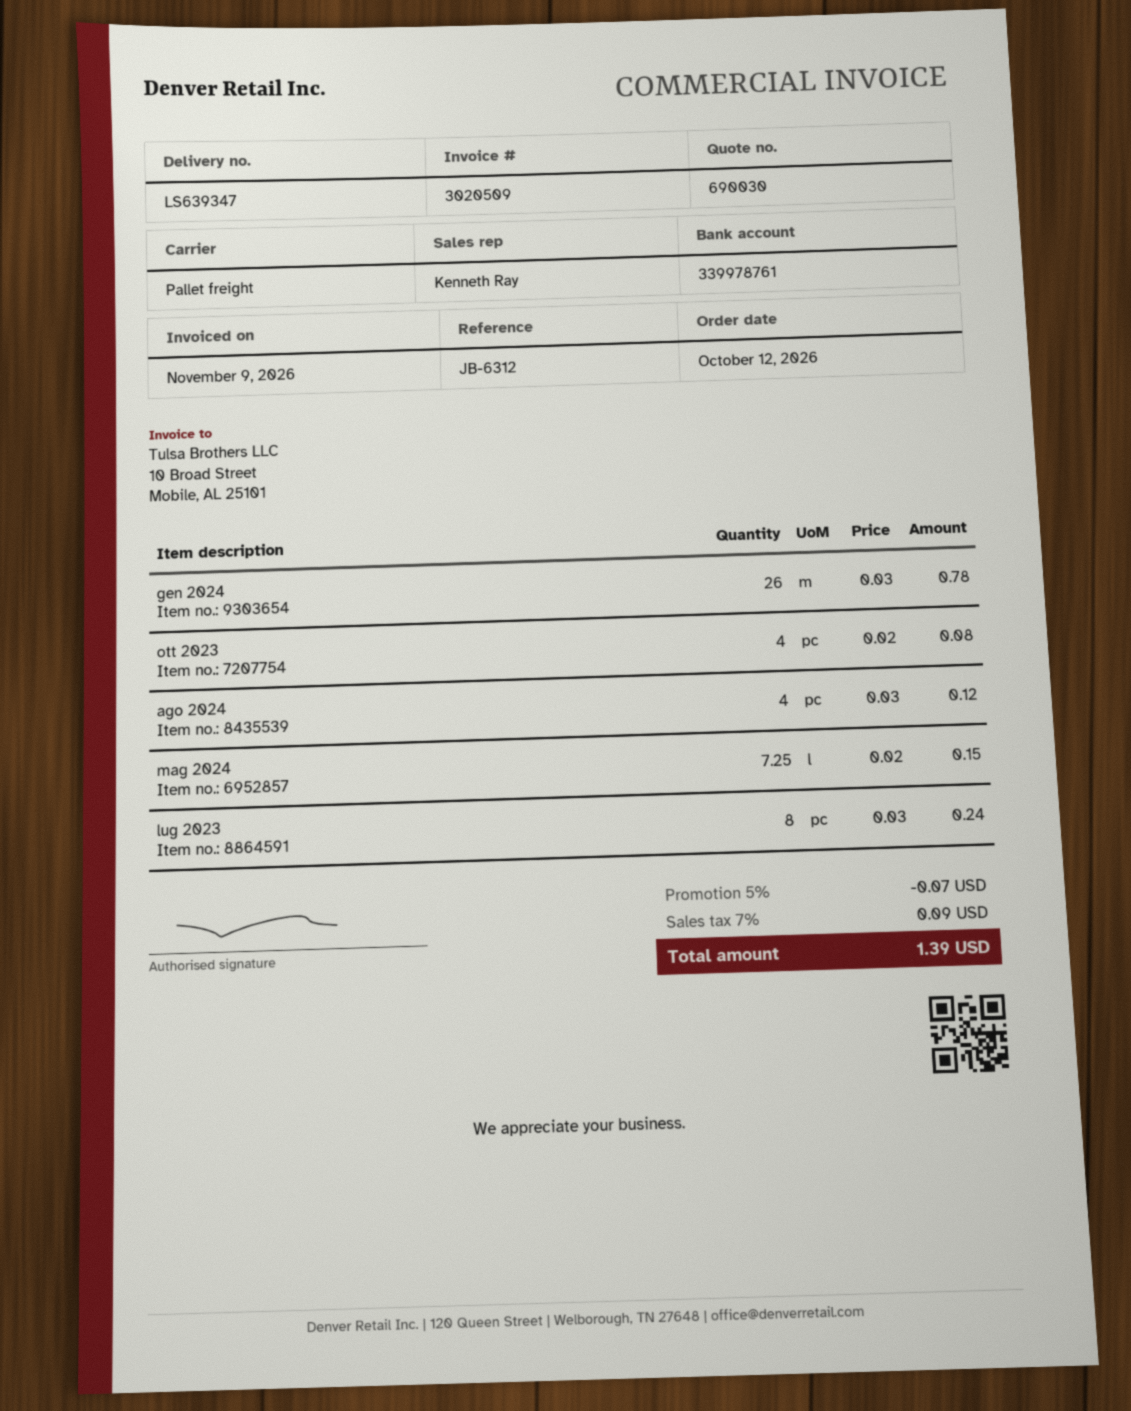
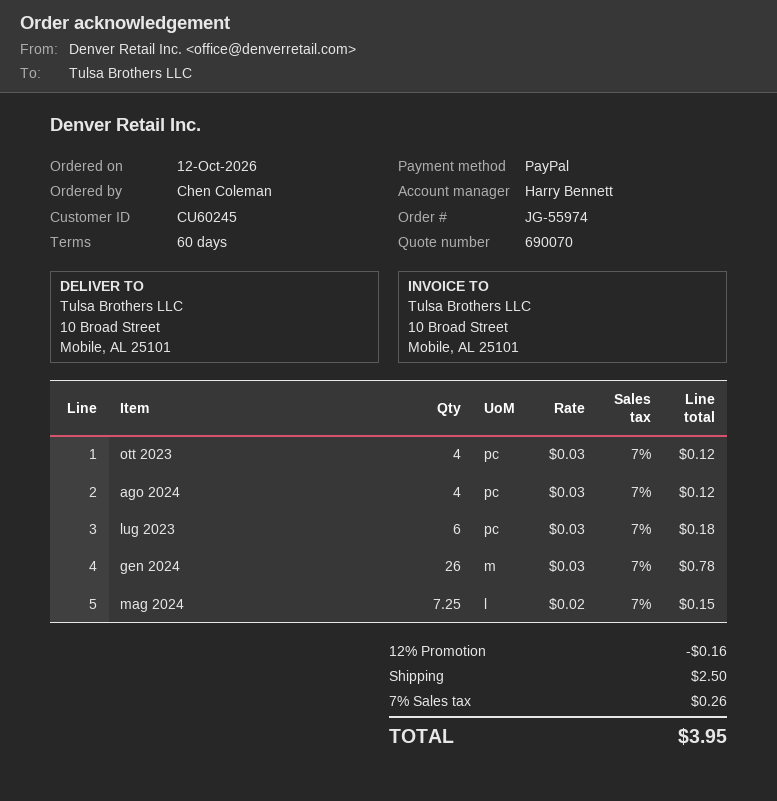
quote number: 690030 -> 690070
sales rep: Kenneth Ray -> Harry Bennett
ott 2023: 4 x 0.02 = 0.08 -> 4 x 0.03 = 0.12
lug 2023: 8 x 0.03 = 0.24 -> 6 x 0.03 = 0.18
discount: 5% = 0.07 -> 12% = 0.16
shipping: none -> 2.50
tax: 7% = 0.09 -> 7% = 0.26
total: 1.39 -> 3.95

